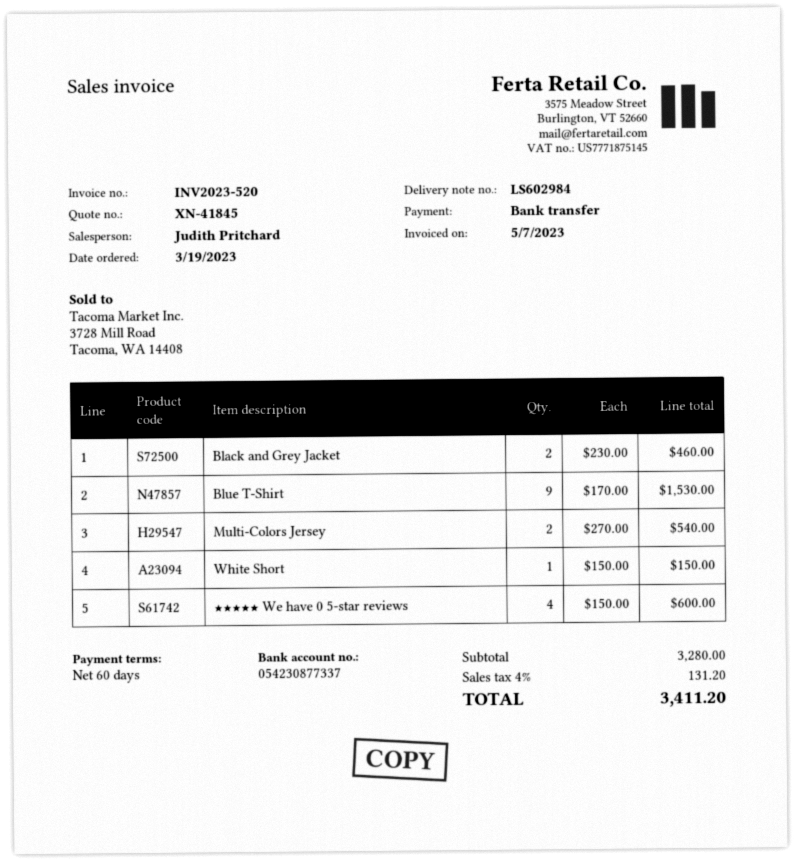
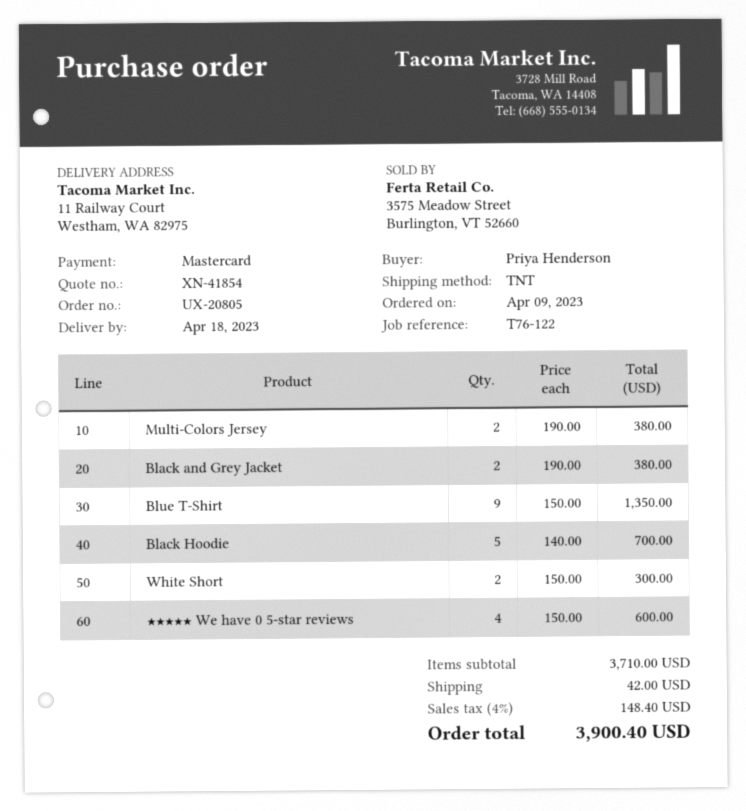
quote number: XN-41845 -> XN-41854
order date: 2023-03-19 -> 2023-04-09
payment method: bank transfer -> Mastercard
Black and Grey Jacket: 2 x 230.00 = 460.00 -> 2 x 190.00 = 380.00
Blue T-Shirt: 9 x 170.00 = 1530.00 -> 9 x 150.00 = 1350.00
Multi-Colors Jersey: 2 x 270.00 = 540.00 -> 2 x 190.00 = 380.00
White Short: 1 x 150.00 = 150.00 -> 2 x 150.00 = 300.00
Black Hoodie: none -> 5 x 140.00 = 700.00
subtotal: 3280.00 -> 3710.00
shipping: none -> 42.00
tax: 4% = 131.20 -> 4% = 148.40
total: 3411.20 -> 3900.40

